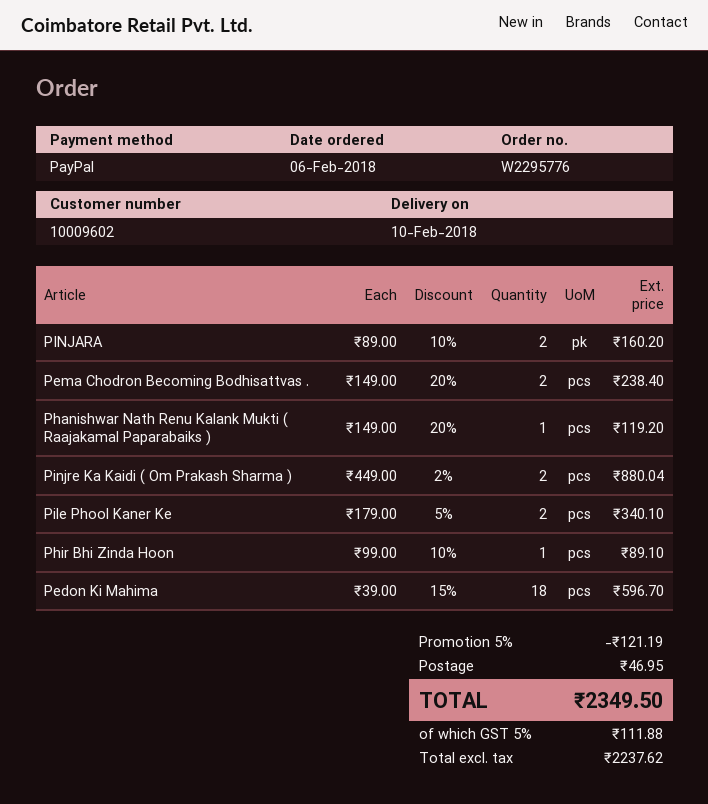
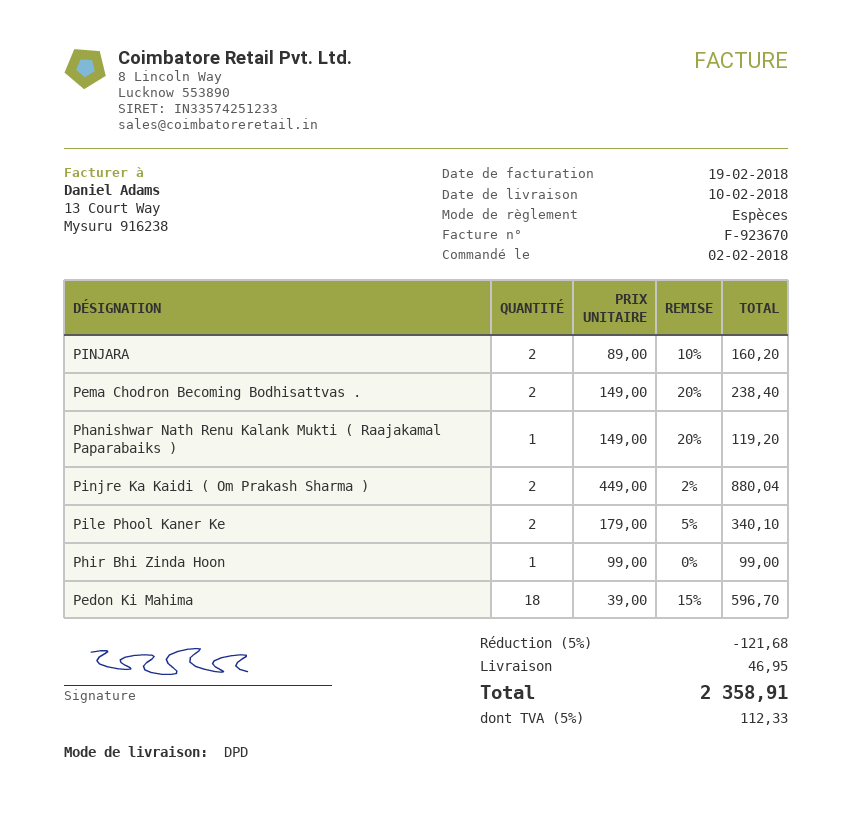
order date: 2018-02-06 -> 2018-02-02
payment method: PayPal -> cash
Phir Bhi Zinda Hoon: 1 x 99.00 - 10% = 89.10 -> 1 x 99.00 = 99.00
discount: 5% = 121.19 -> 5% = 121.68
tax: 5% = 111.88 -> 5% = 112.33
total: 2349.50 -> 2358.91

